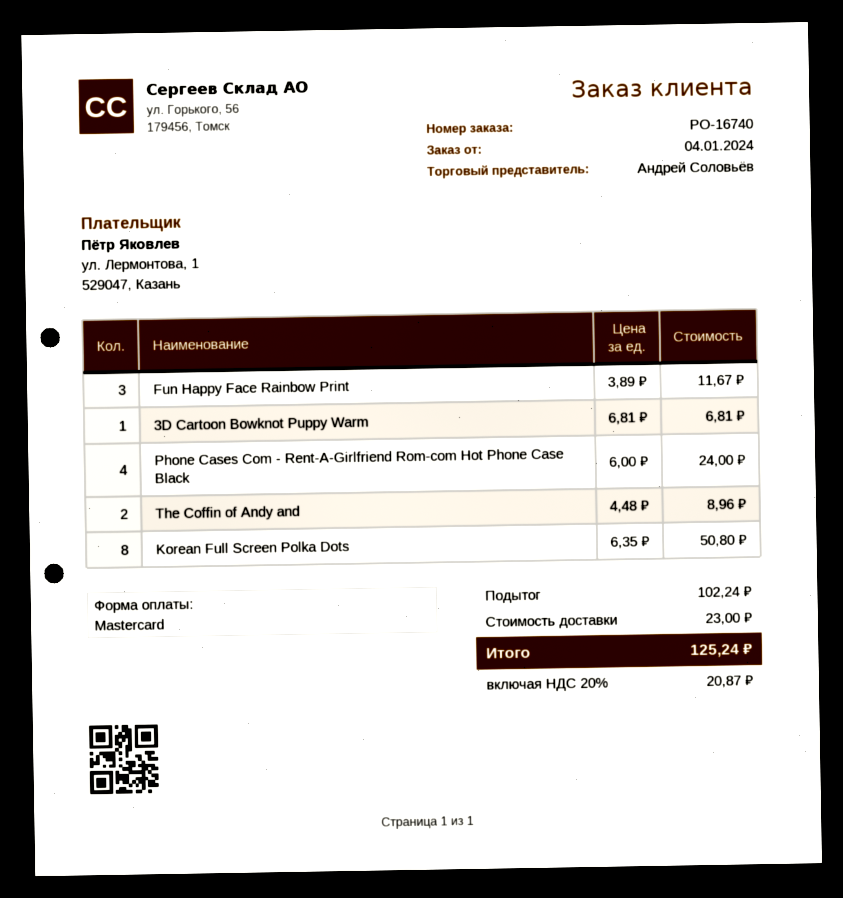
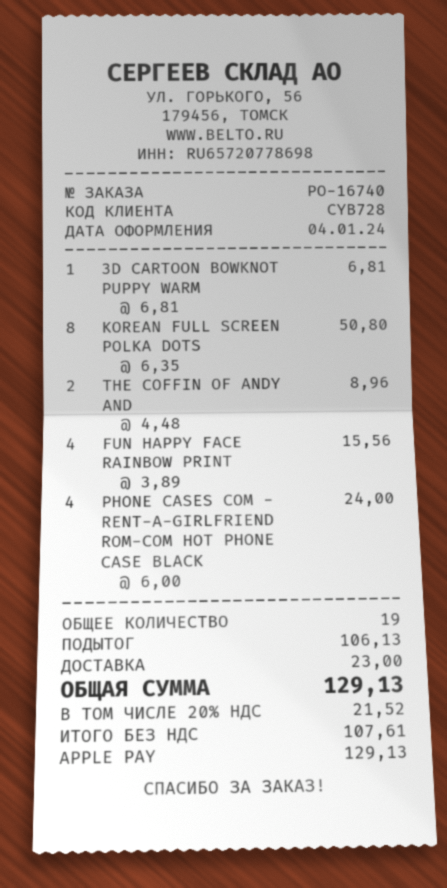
payment method: Mastercard -> Apple Pay
Fun Happy Face Rainbow Print: 3 x 3.89 = 11.67 -> 4 x 3.89 = 15.56
subtotal: 102.24 -> 106.13
tax: 20% = 20.87 -> 20% = 21.52
total: 125.24 -> 129.13

